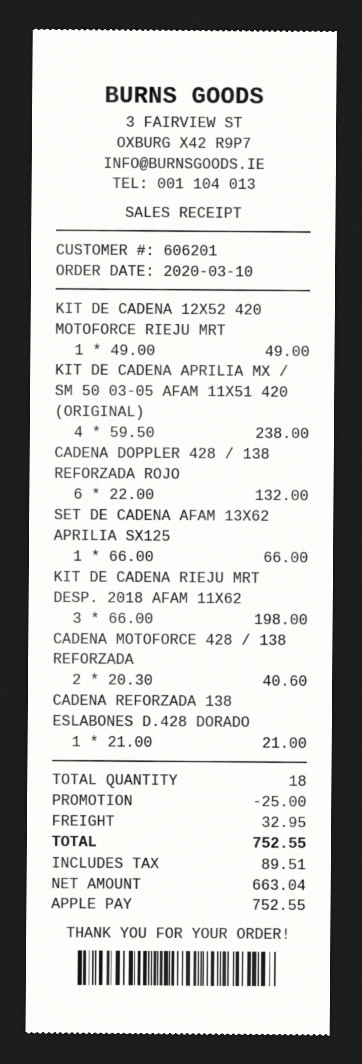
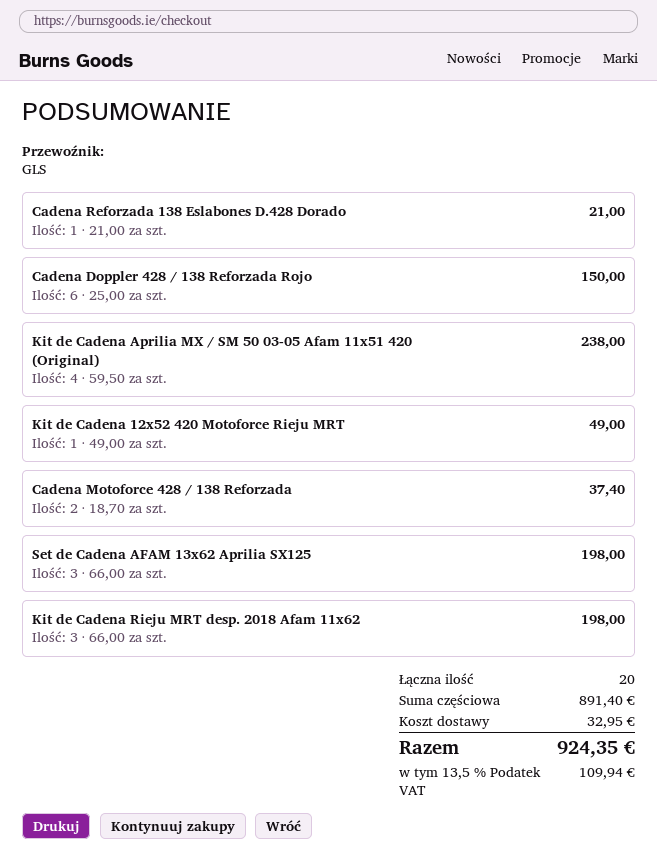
CADENA DOPPLER 428 / 138 REFORZADA ROJO: 6 x 22.00 = 132.00 -> 6 x 25.00 = 150.00
SET DE CADENA AFAM 13X62 APRILIA SX125: 1 x 66.00 = 66.00 -> 3 x 66.00 = 198.00
CADENA MOTOFORCE 428 / 138 REFORZADA: 2 x 20.30 = 40.60 -> 2 x 18.70 = 37.40
total quantity: 18 -> 20
discount: 25.00 -> none
tax: 89.51 -> 109.94
total: 752.55 -> 924.35

